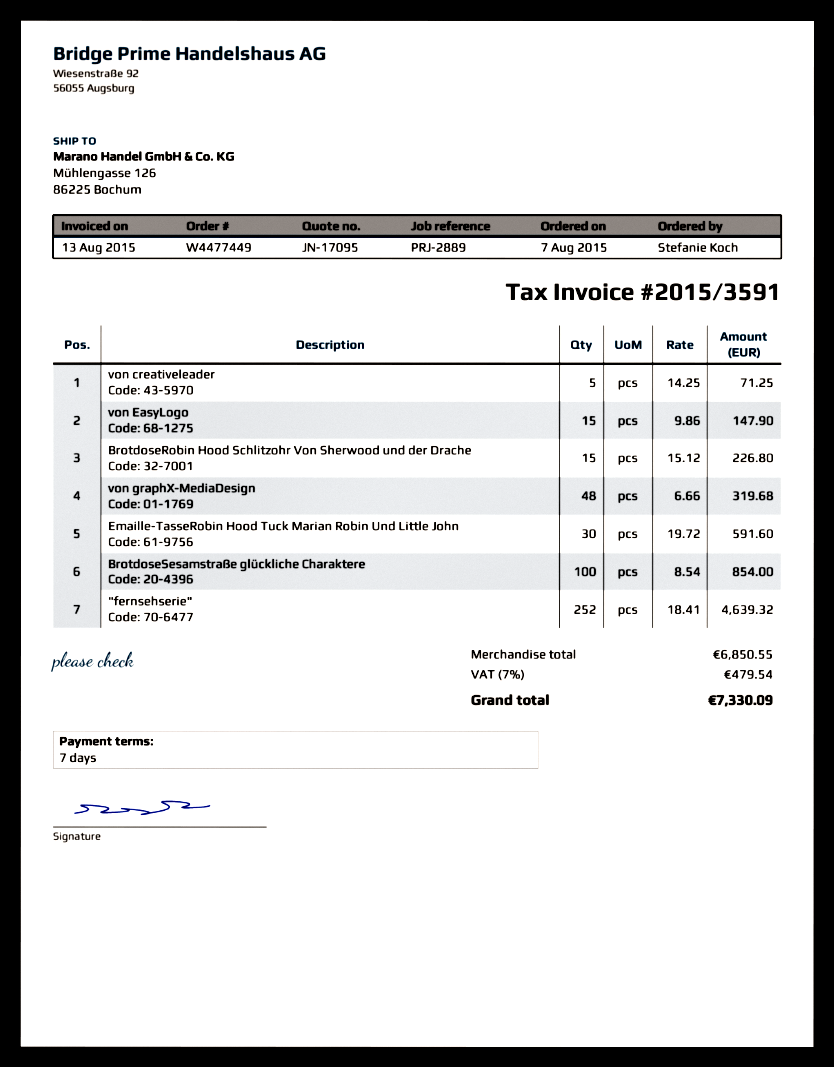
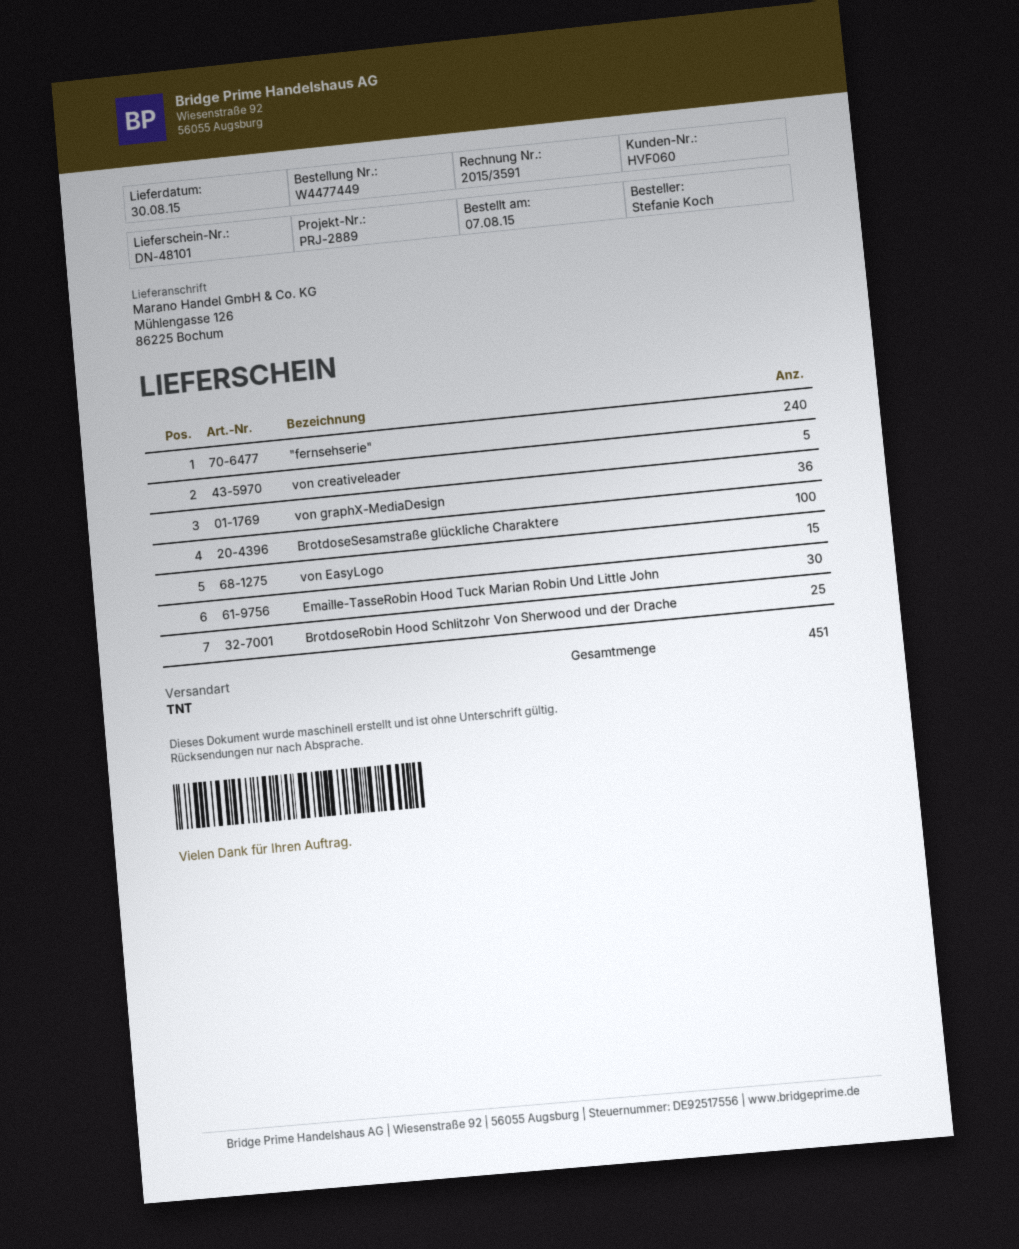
BrotdoseRobin Hood Schlitzohr Von Sherwood und der Drache: 15 -> 25
von graphX-MediaDesign: 48 -> 36
"fernsehserie": 252 -> 240

